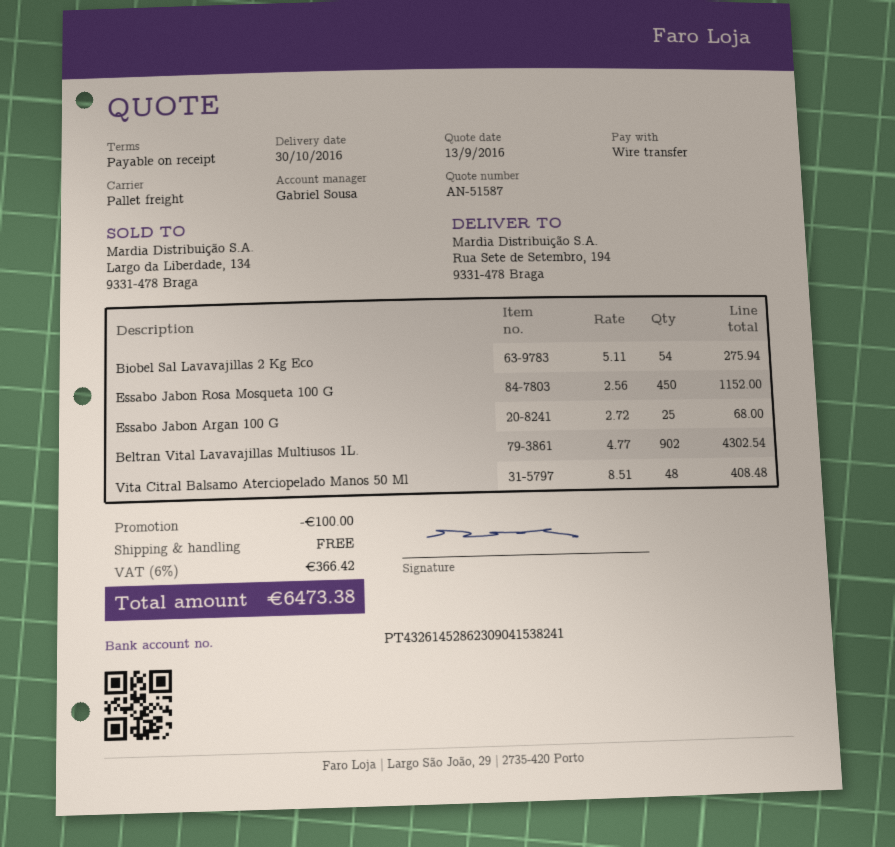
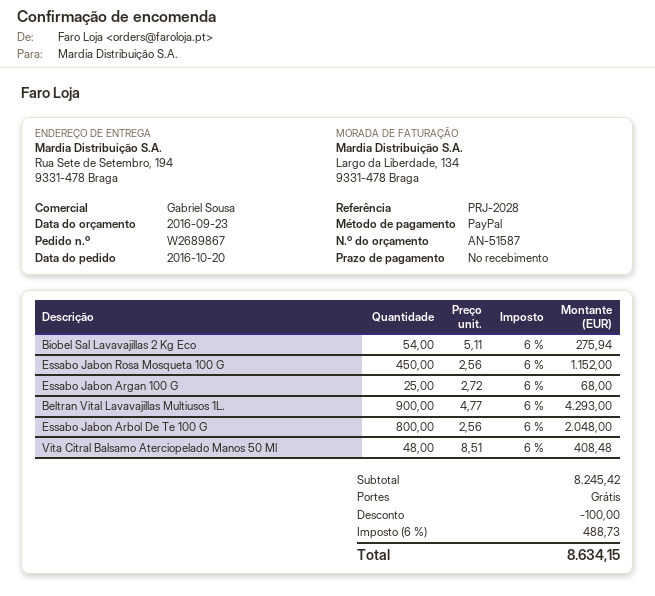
quote date: 2016-09-13 -> 2016-09-23
payment method: bank transfer -> PayPal
Beltran Vital Lavavajillas Multiusos 1L.: 902 x 4.77 = 4302.54 -> 900 x 4.77 = 4293.00
Essabo Jabon Arbol De Te 100 G: none -> 800 x 2.56 = 2048.00
tax: 6% = 366.42 -> 6% = 488.73
total: 6473.38 -> 8634.15

